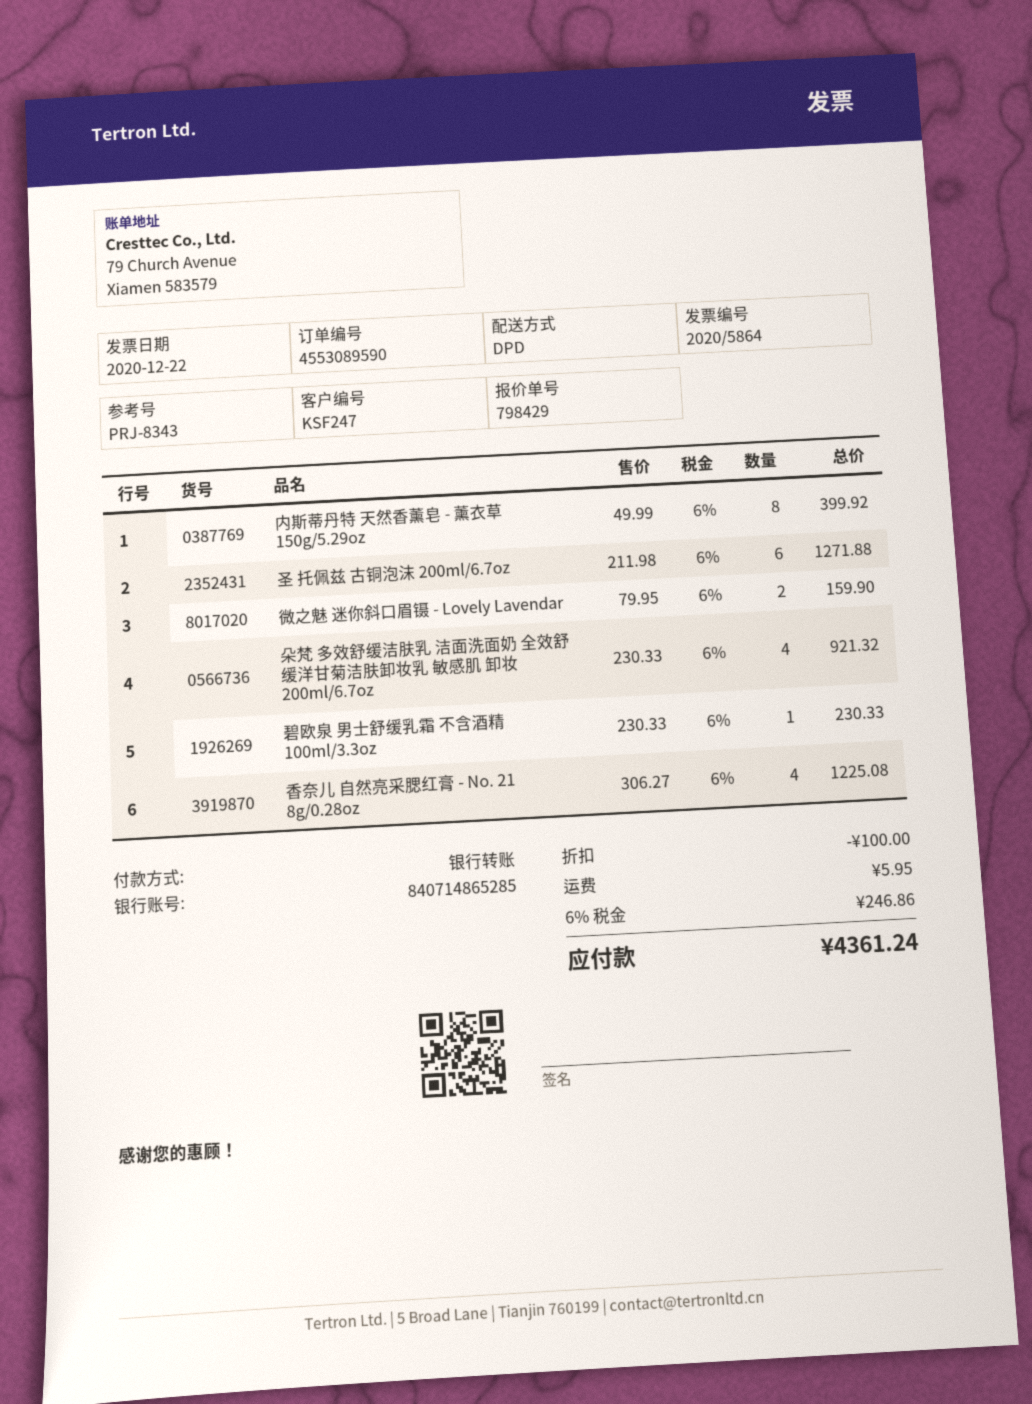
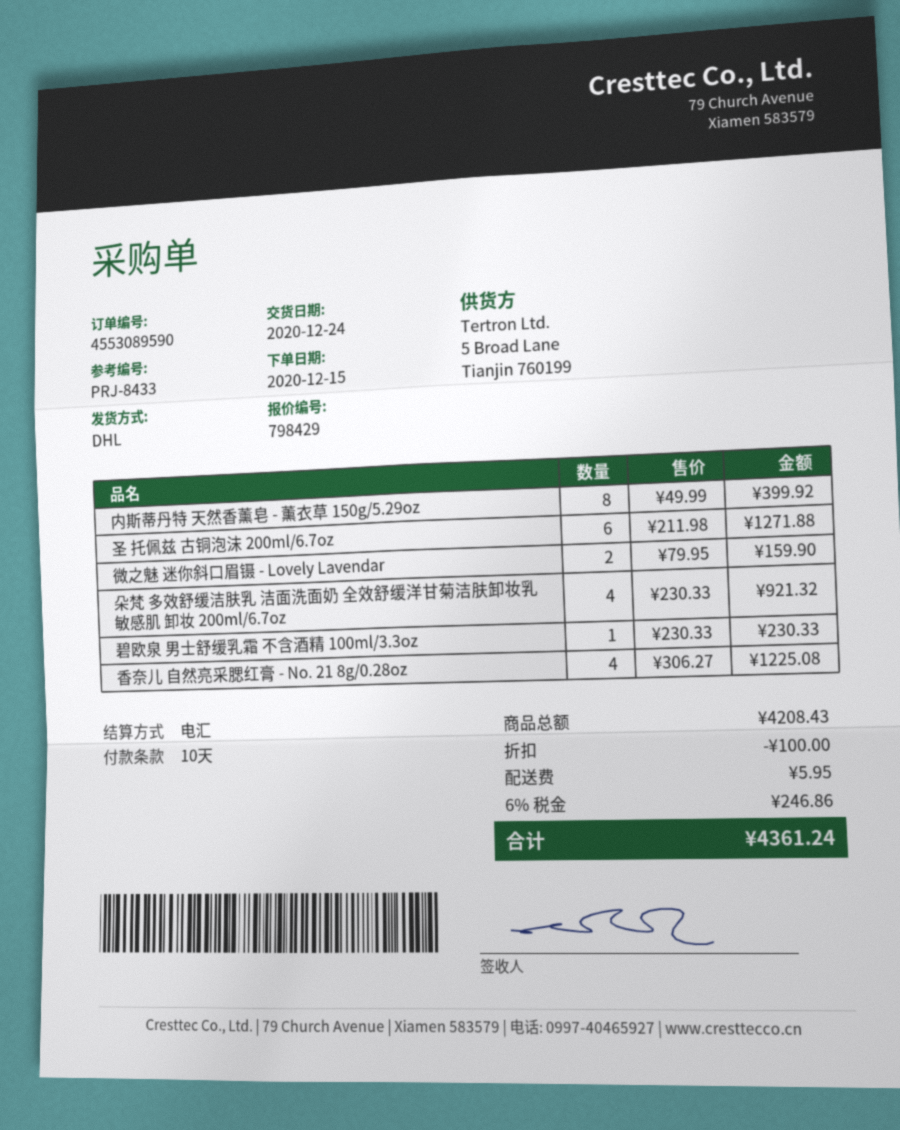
reference: PRJ-8343 -> PRJ-8433
shipping method: DPD -> DHL

